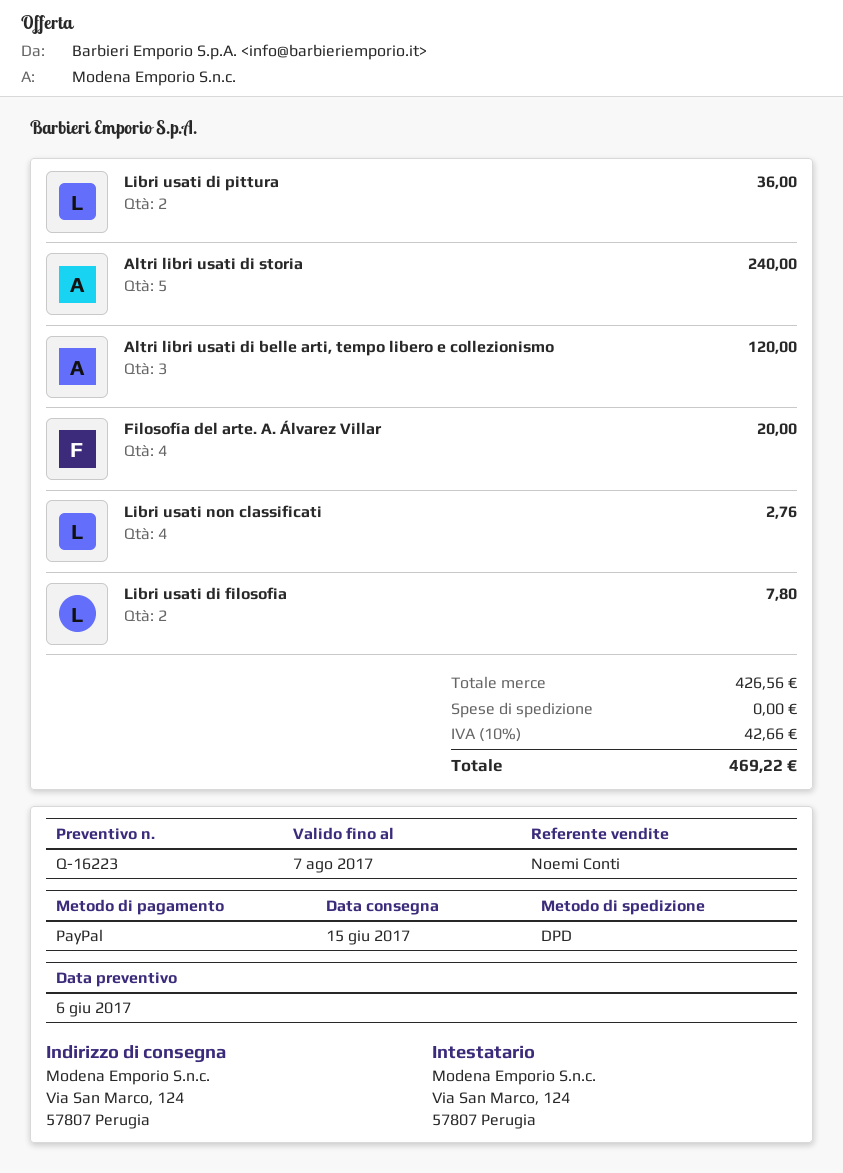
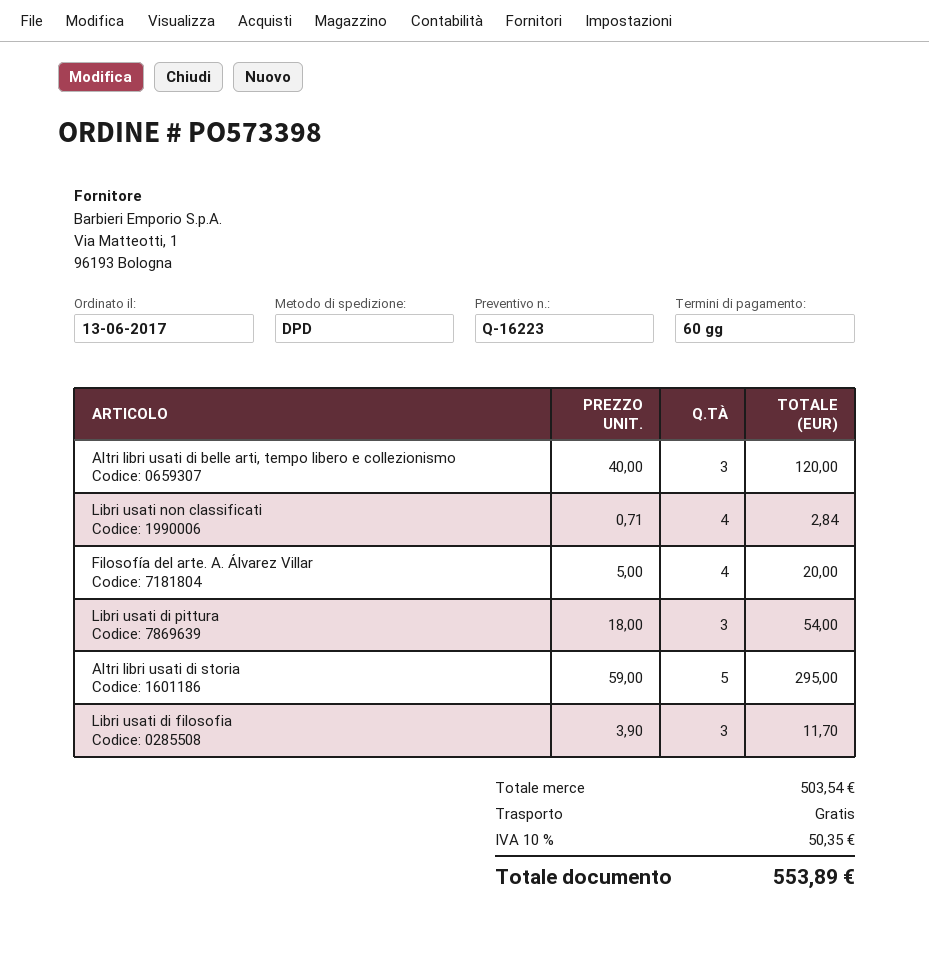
Libri usati di pittura: 2 for 36.00 -> 3 for 54.00
Altri libri usati di storia: 5 for 240.00 -> 5 for 295.00
Libri usati non classificati: 4 for 2.76 -> 4 for 2.84
Libri usati di filosofia: 2 for 7.80 -> 3 for 11.70
subtotal: 426.56 -> 503.54
tax: 10% = 42.66 -> 10% = 50.35
total: 469.22 -> 553.89

